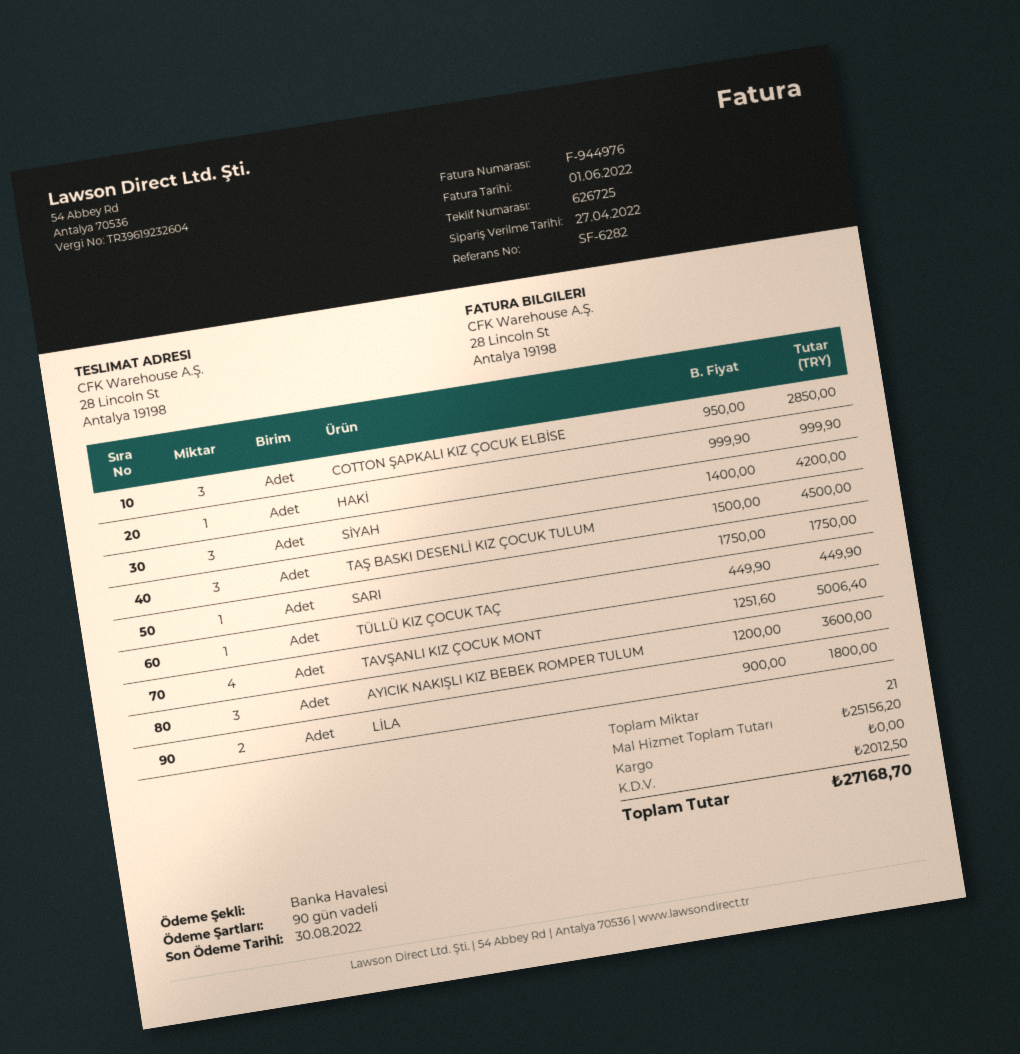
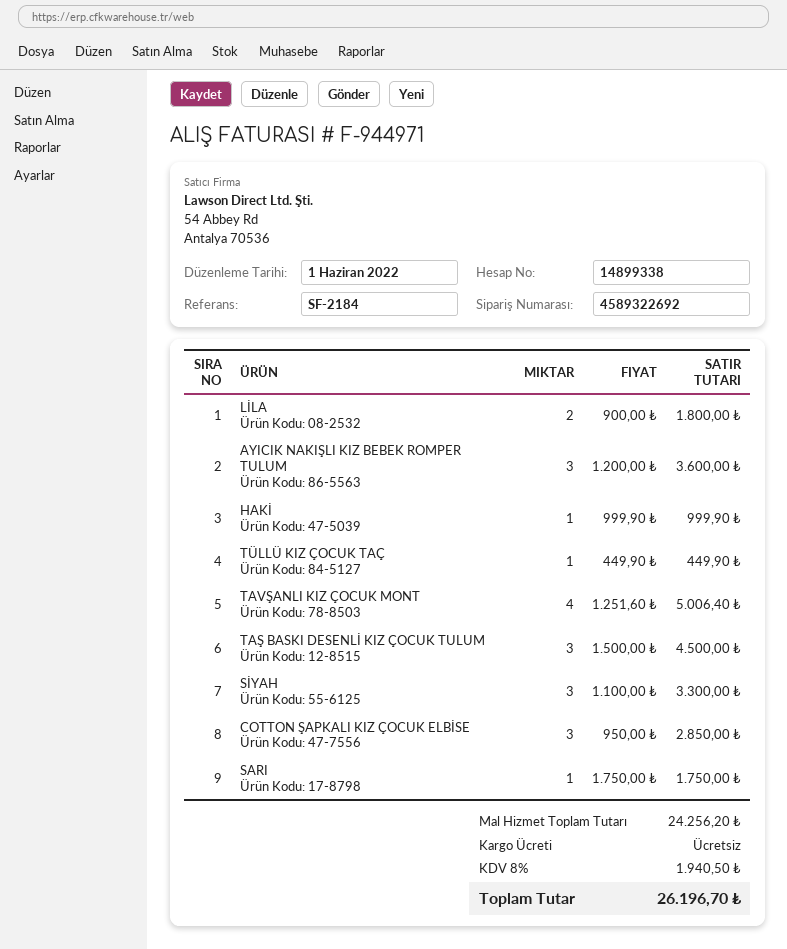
invoice number: F-944976 -> F-944971
reference: SF-6282 -> SF-2184
SİYAH: 3 x 1400.00 = 4200.00 -> 3 x 1100.00 = 3300.00
subtotal: 25156.20 -> 24256.20
tax: 2012.50 -> 1940.50
total: 27168.70 -> 26196.70

